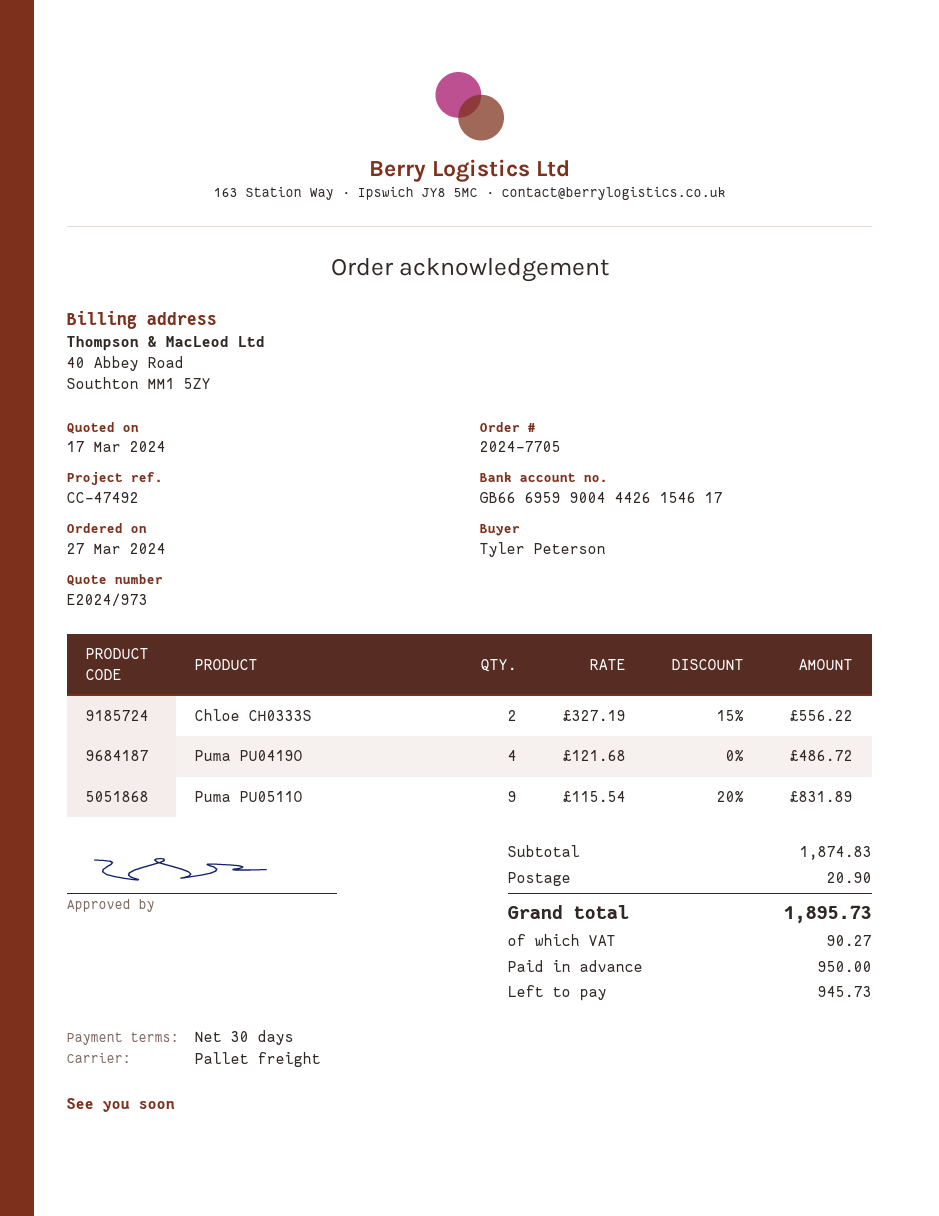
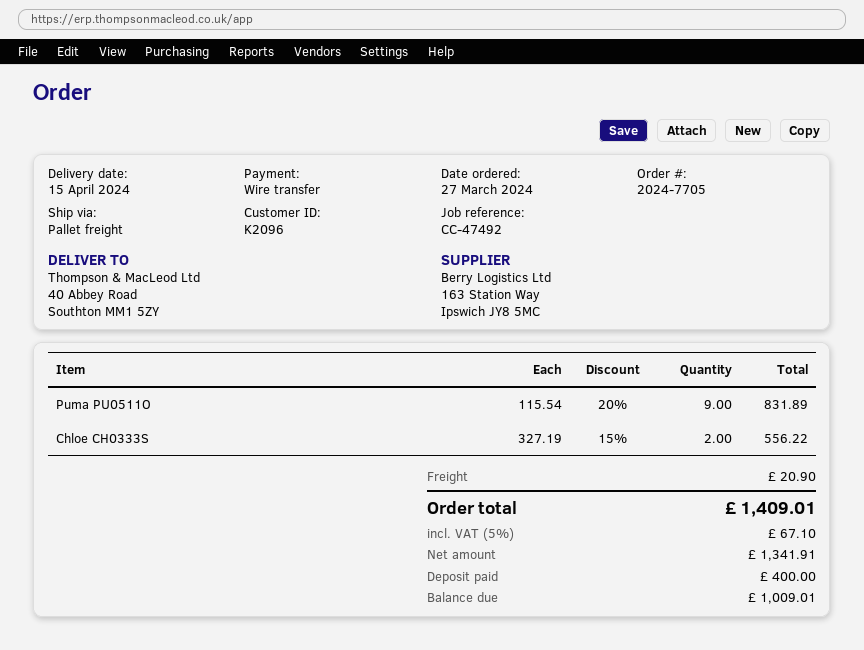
Puma PU0419O: 4 x 121.68 = 486.72 -> none
tax: 90.27 -> 67.10
total: 1895.73 -> 1409.01
deposit: 950.00 -> 400.00
balance: 945.73 -> 1009.01

